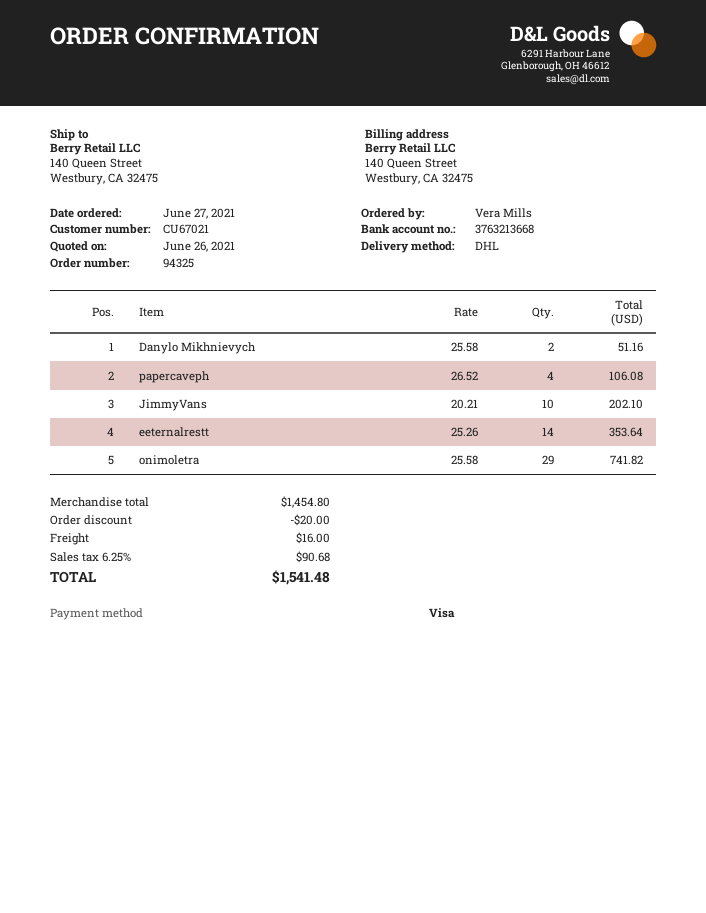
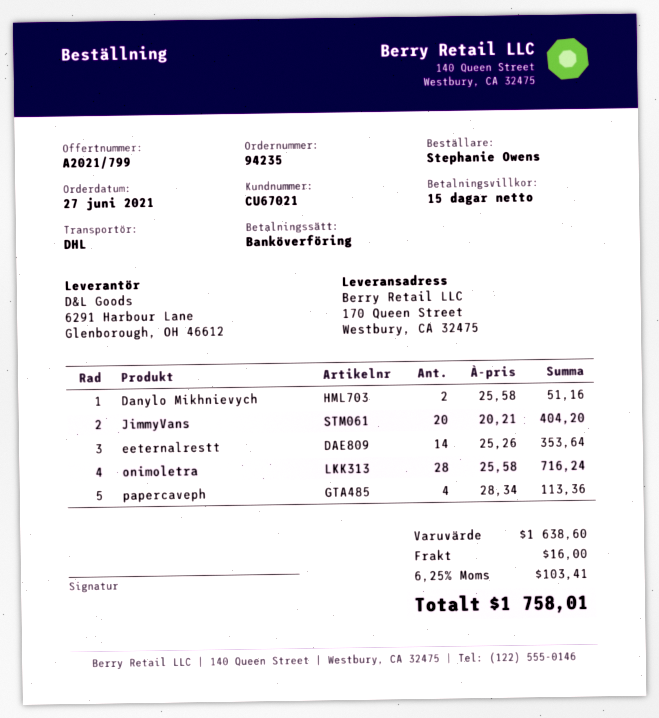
order number: 94325 -> 94235
ordered by: Vera Mills -> Stephanie Owens
payment method: Visa -> bank transfer
ship to: 140 Queen Street, Westbury, CA 32475 -> 170 Queen Street, Westbury, CA 32475
papercaveph: 4 x 26.52 = 106.08 -> 4 x 28.34 = 113.36
JimmyVans: 10 x 20.21 = 202.10 -> 20 x 20.21 = 404.20
onimoletra: 29 x 25.58 = 741.82 -> 28 x 25.58 = 716.24
subtotal: 1454.80 -> 1638.60
discount: 20.00 -> none
tax: 6.25% = 90.68 -> 6.25% = 103.41
total: 1541.48 -> 1758.01

